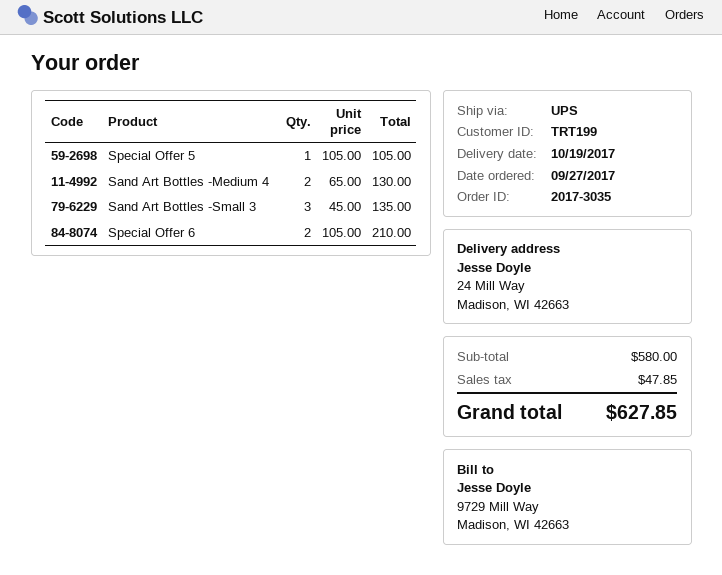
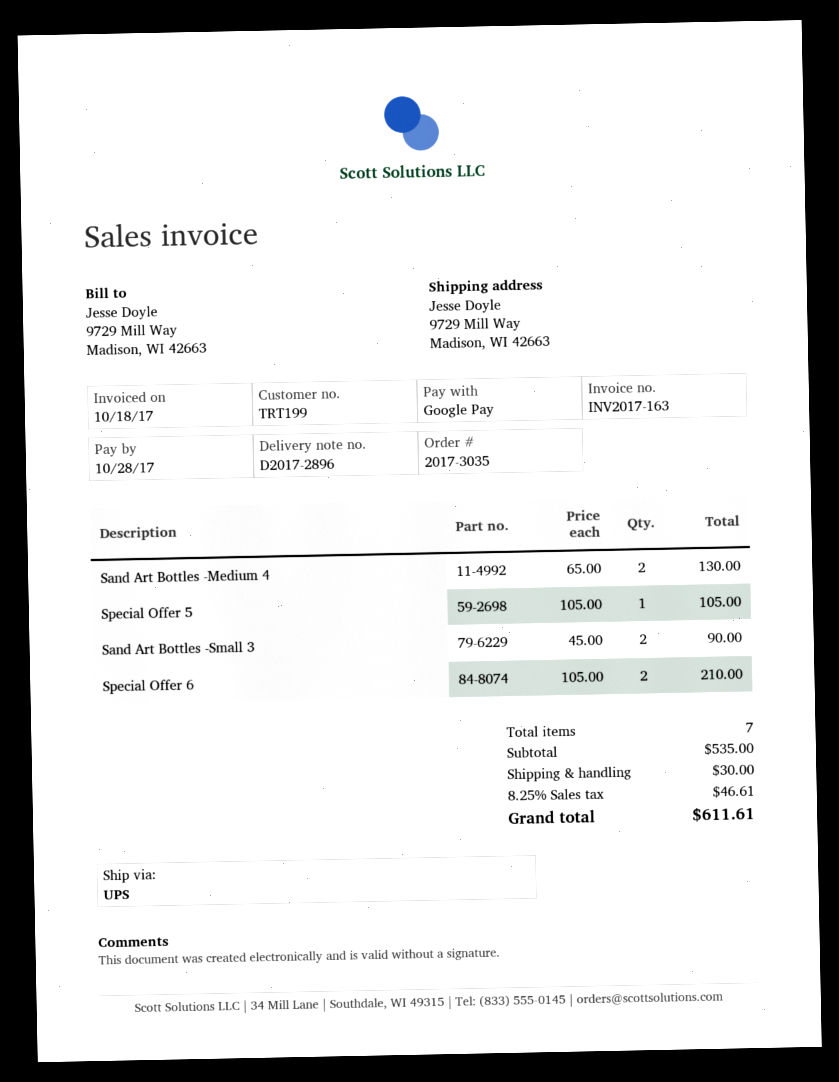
ship to: 24 Mill Way, Madison, WI 42663 -> 9729 Mill Way, Madison, WI 42663
Sand Art Bottles -Small 3: 3 x 45.00 = 135.00 -> 2 x 45.00 = 90.00
subtotal: 580.00 -> 535.00
shipping: none -> 30.00
tax: 47.85 -> 46.61
total: 627.85 -> 611.61

